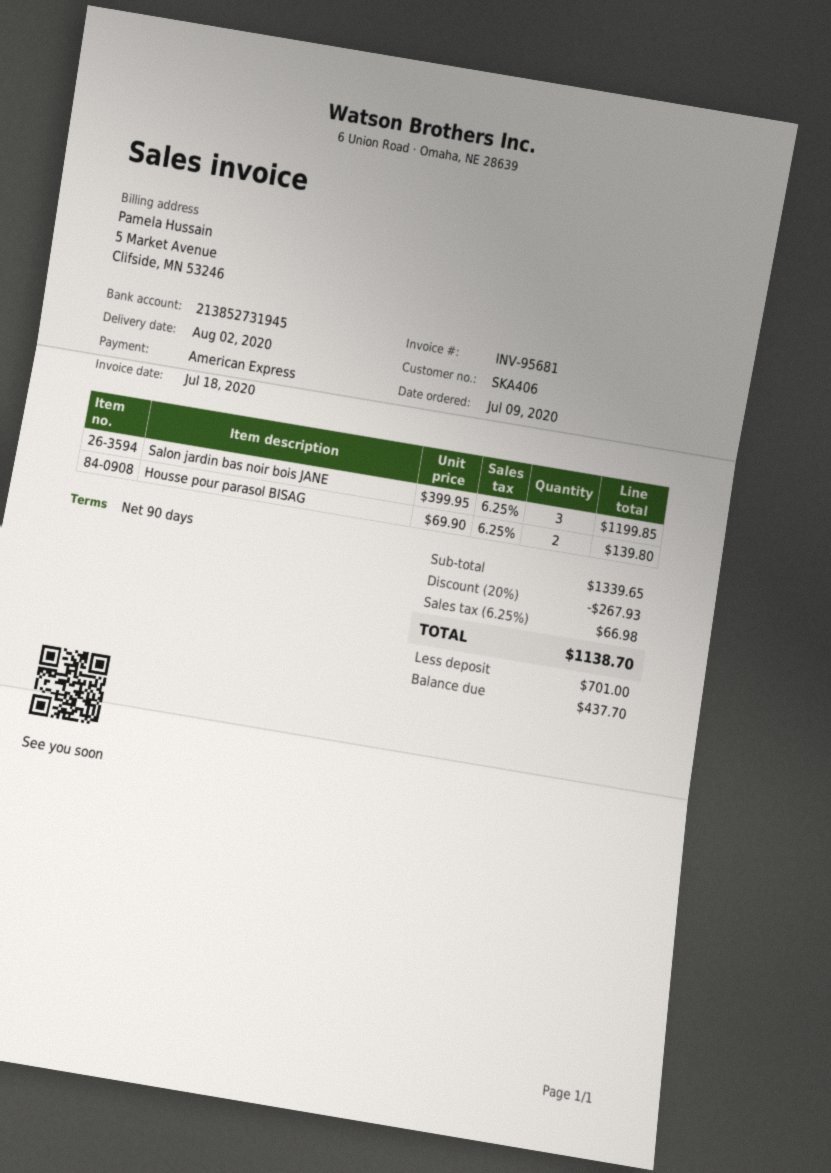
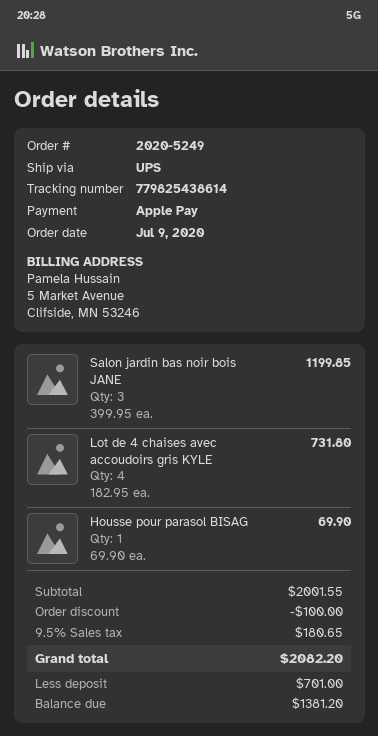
payment method: American Express -> Apple Pay
Housse pour parasol BISAG: 2 x 69.90 = 139.80 -> 1 x 69.90 = 69.90
Lot de 4 chaises avec accoudoirs gris KYLE: none -> 4 x 182.95 = 731.80
subtotal: 1339.65 -> 2001.55
discount: 267.93 -> 100.00
tax: 6.25% = 66.98 -> 9.5% = 180.65
total: 1138.70 -> 2082.20
balance: 437.70 -> 1381.20

